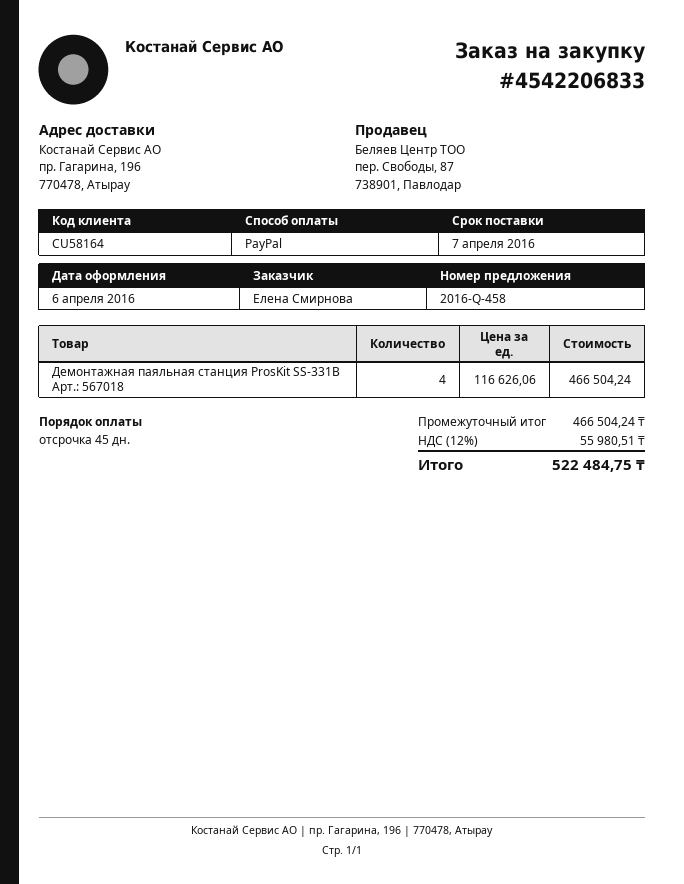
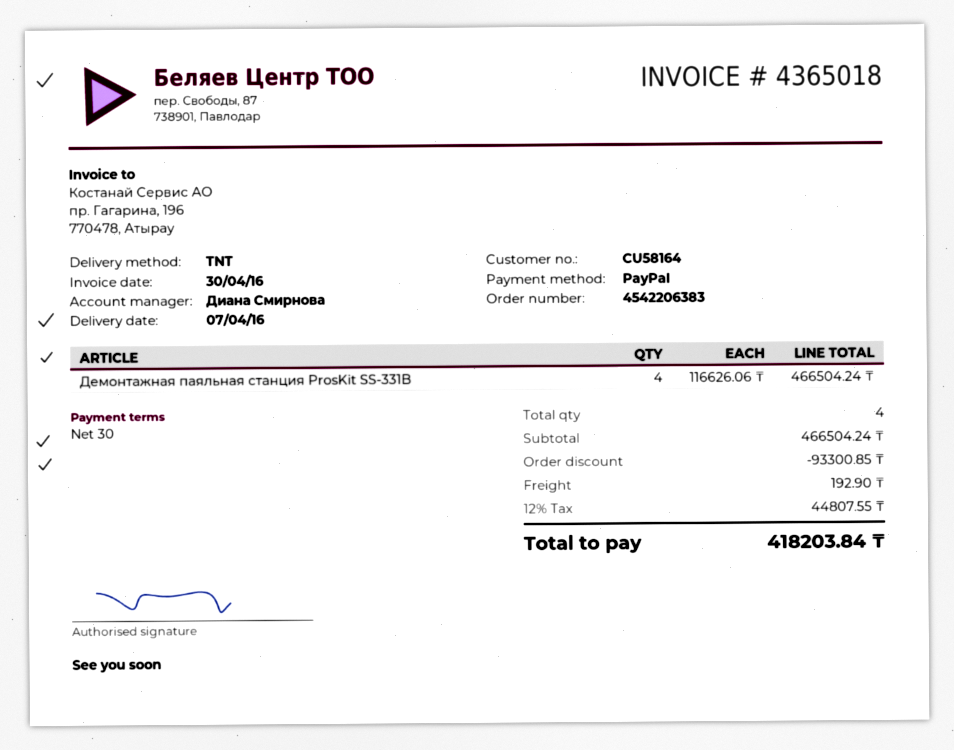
order number: 4542206833 -> 4542206383
payment terms: 45 days -> 30 days
discount: none -> 93300.85
shipping: none -> 192.90
tax: 12% = 55980.51 -> 12% = 44807.55
total: 522484.75 -> 418203.84

